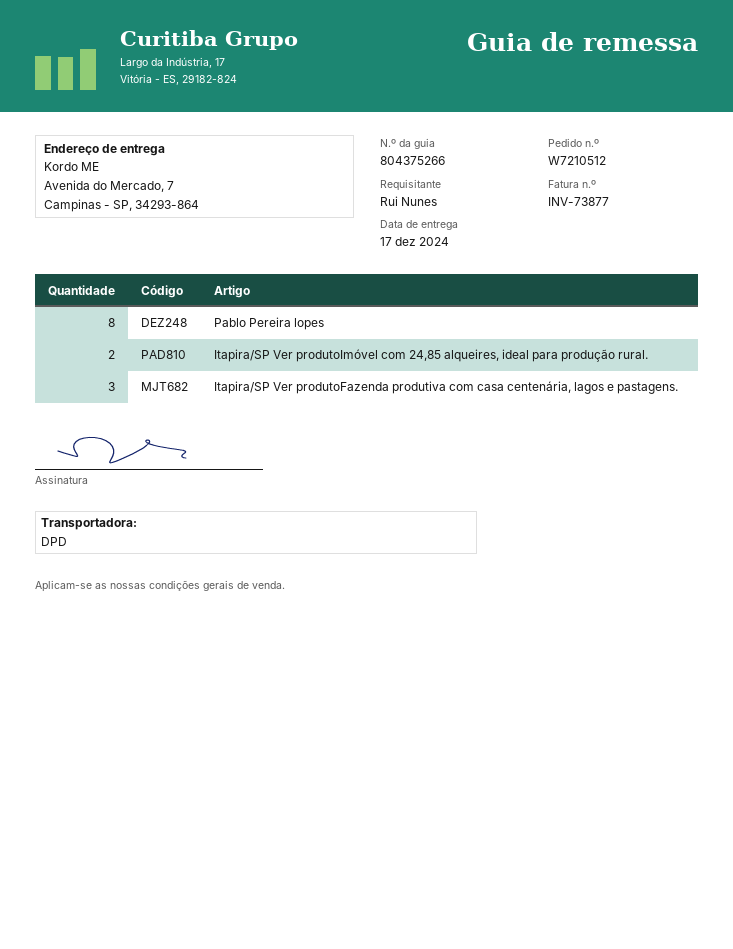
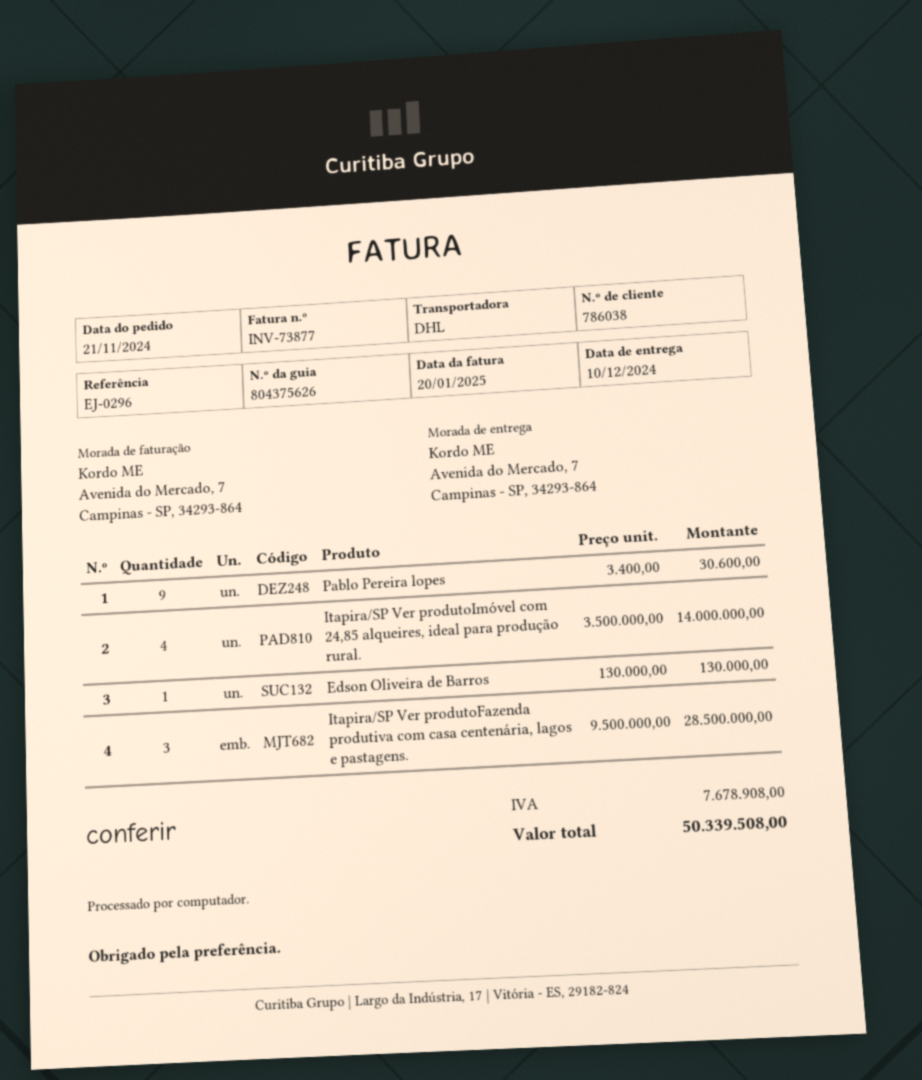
delivery note number: 804375266 -> 804375626
delivery date: 2024-12-17 -> 2024-12-10
shipping method: DPD -> DHL
Pablo Pereira lopes: 8 -> 9
Itapira/SP Ver produtoImóvel com 24,85 alqueires, ideal para produção rural.: 2 -> 4
Edson Oliveira de Barros: none -> 1

